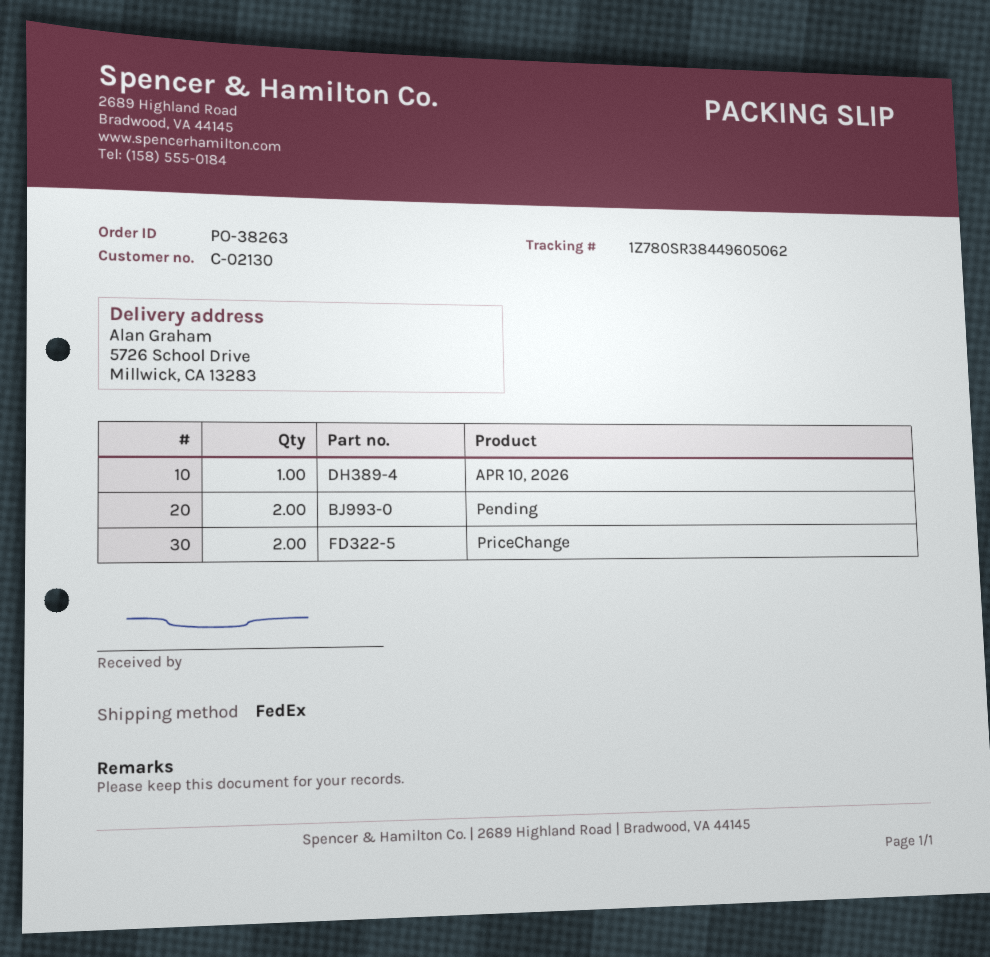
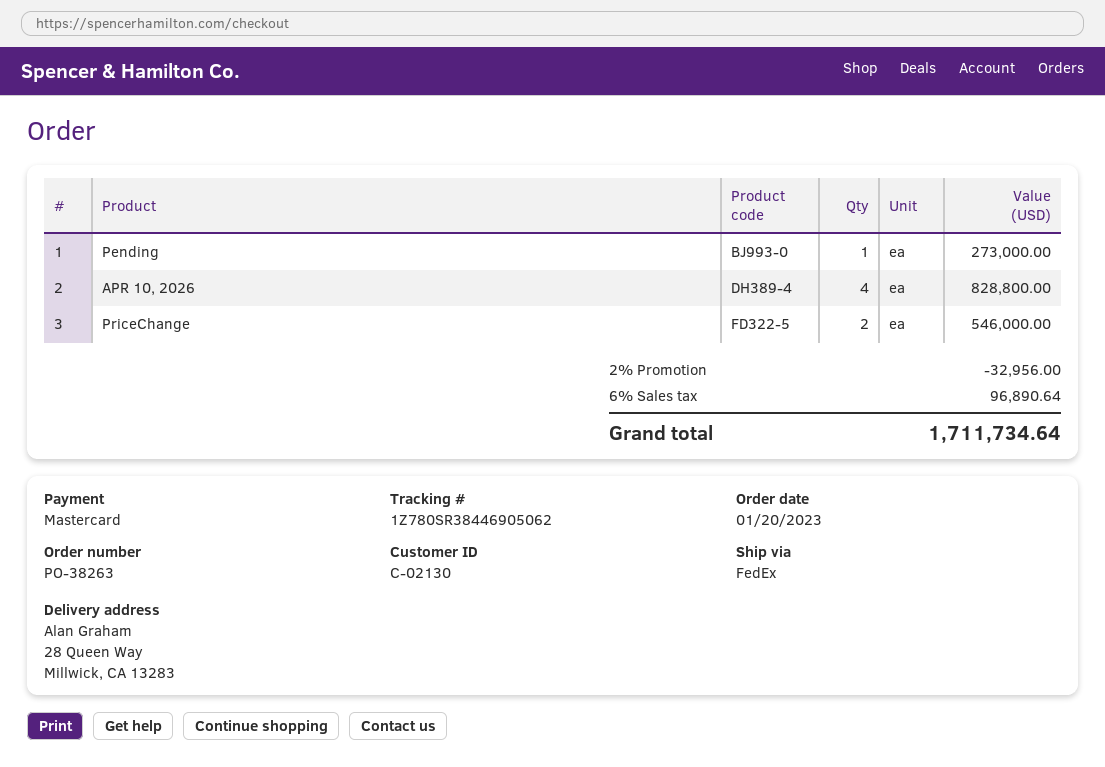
tracking number: 1Z780SR38449605062 -> 1Z780SR38446905062
ship to: 5726 School Drive, Millwick, CA 13283 -> 28 Queen Way, Millwick, CA 13283
APR 10, 2026: 1 -> 4
Pending: 2 -> 1

